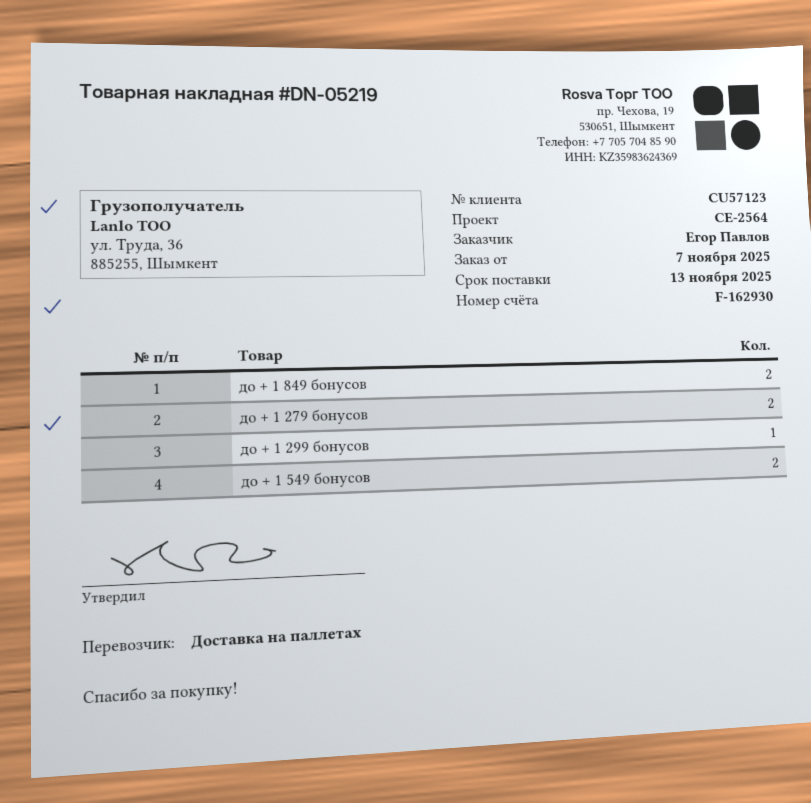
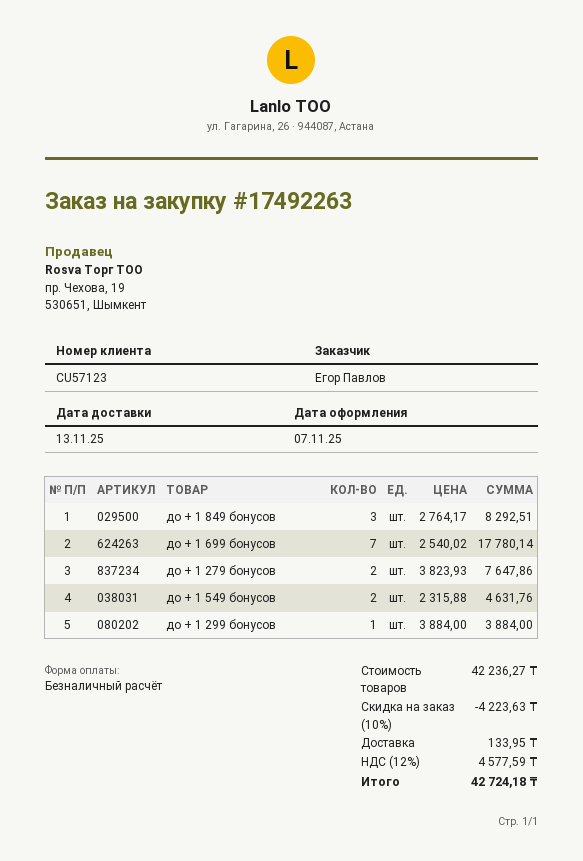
до + 1 849 бонусов: 2 -> 3
до + 1 699 бонусов: none -> 7

